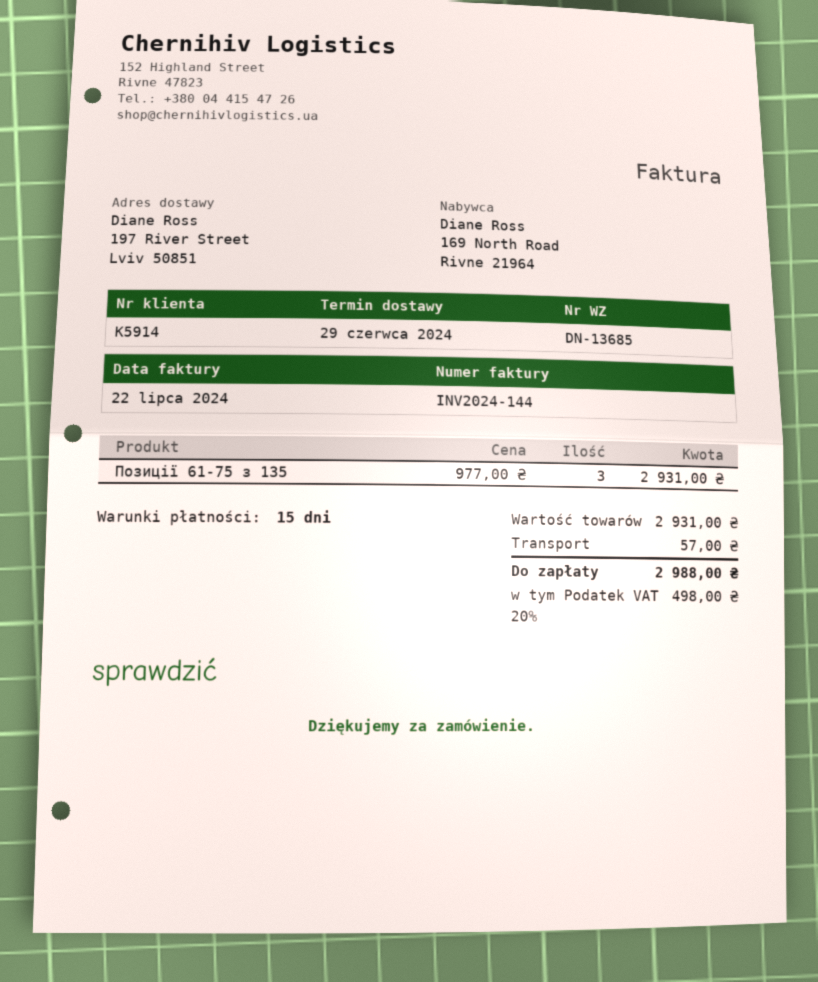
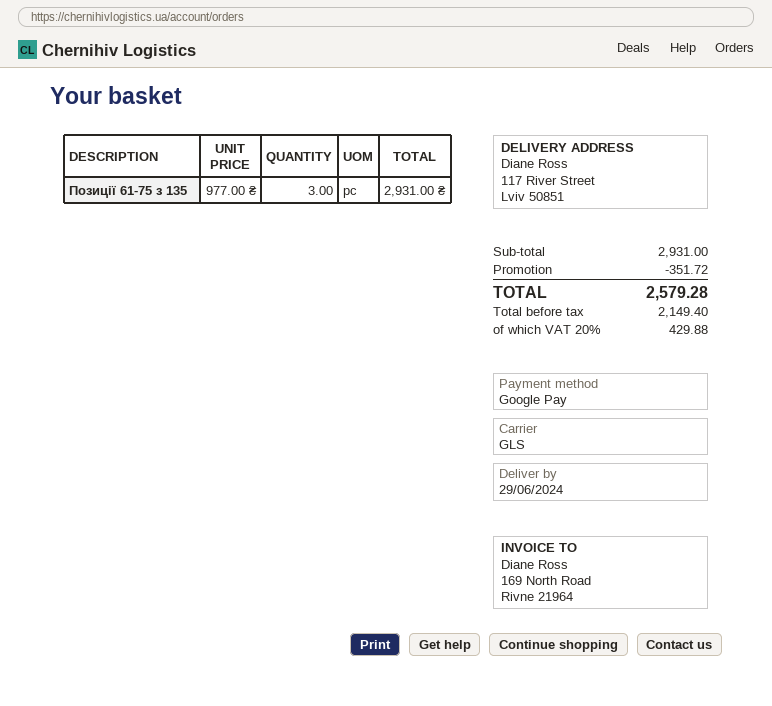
ship to: 197 River Street, Lviv 50851 -> 117 River Street, Lviv 50851
discount: none -> 351.72
shipping: 57.00 -> none
tax: 20% = 498.00 -> 20% = 429.88
total: 2988.00 -> 2579.28

